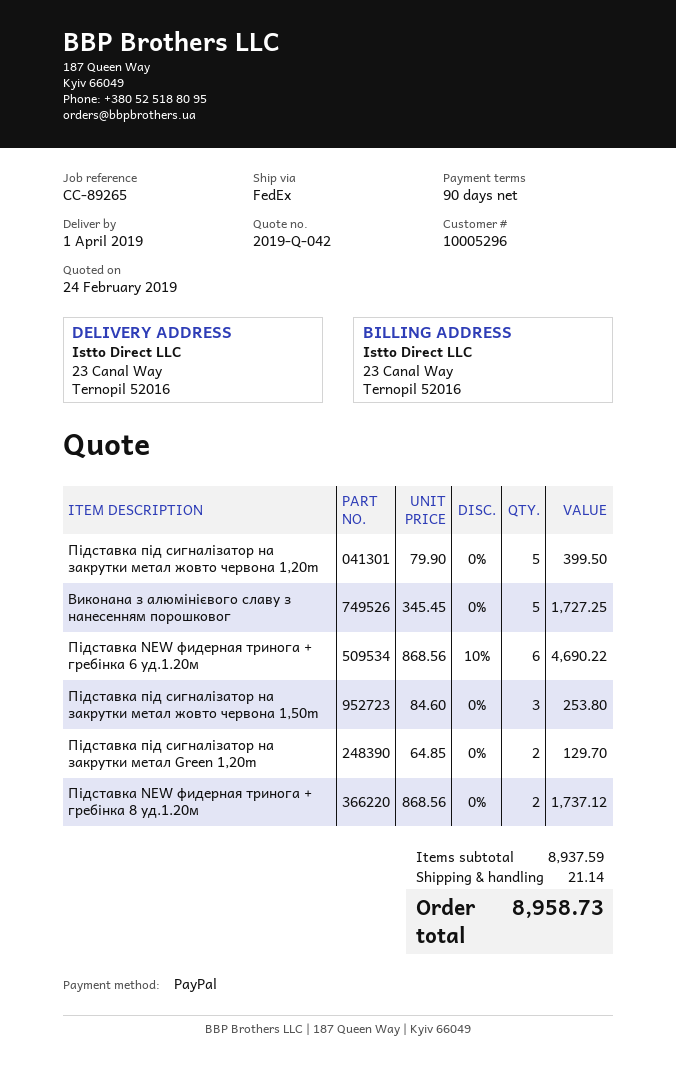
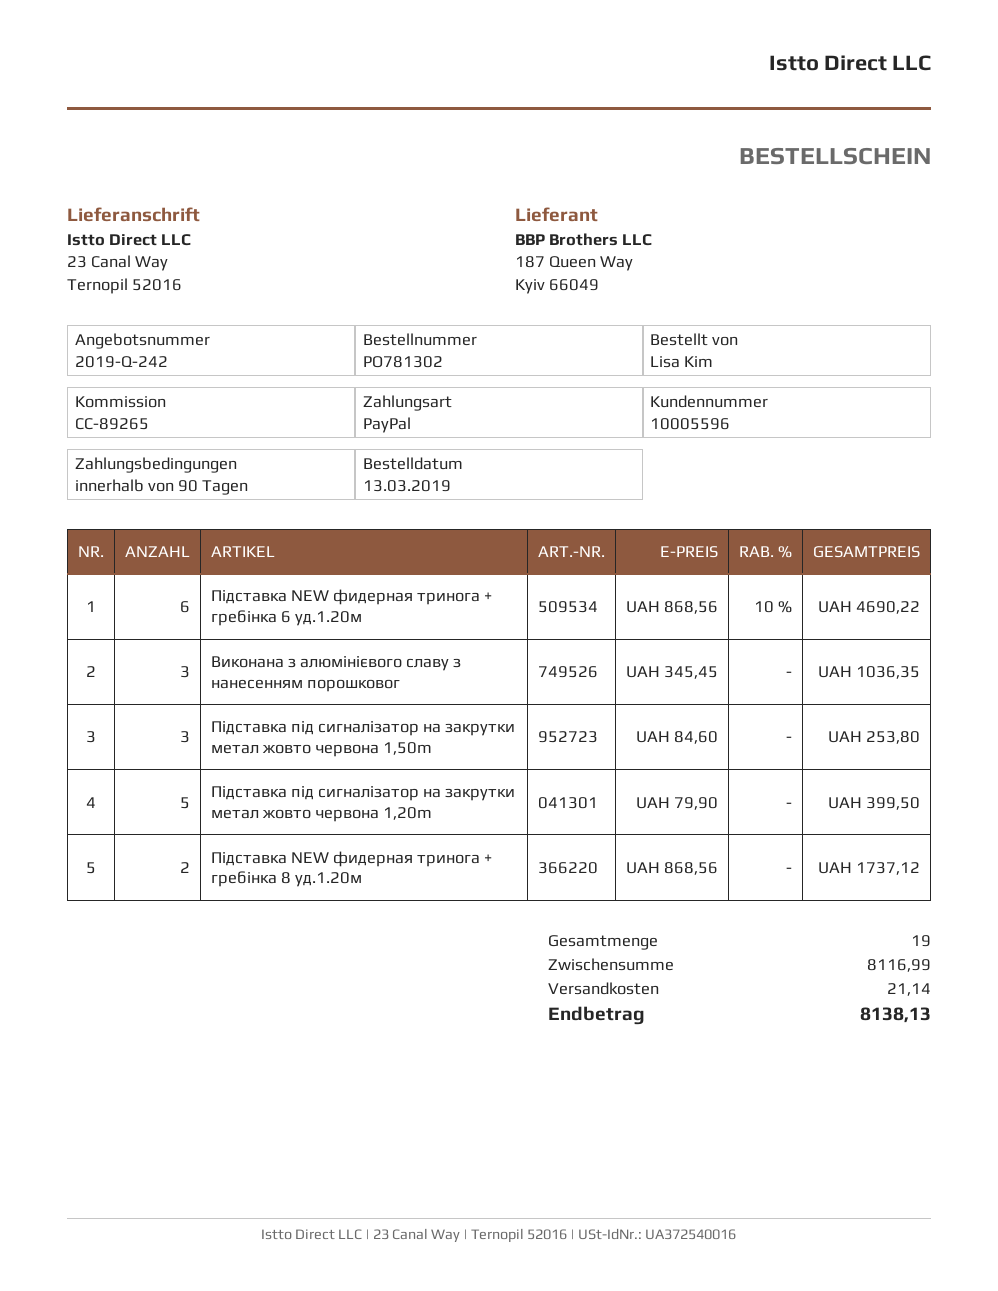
quote number: 2019-Q-042 -> 2019-Q-242
customer number: 10005296 -> 10005596
Виконана з алюмінієвого славу з нанесенням порошковог: 5 x 345.45 = 1727.25 -> 3 x 345.45 = 1036.35
Підставка під сигналізатор на закрутки метал Green 1,20m: 2 x 64.85 = 129.70 -> none
subtotal: 8937.59 -> 8116.99
total: 8958.73 -> 8138.13

